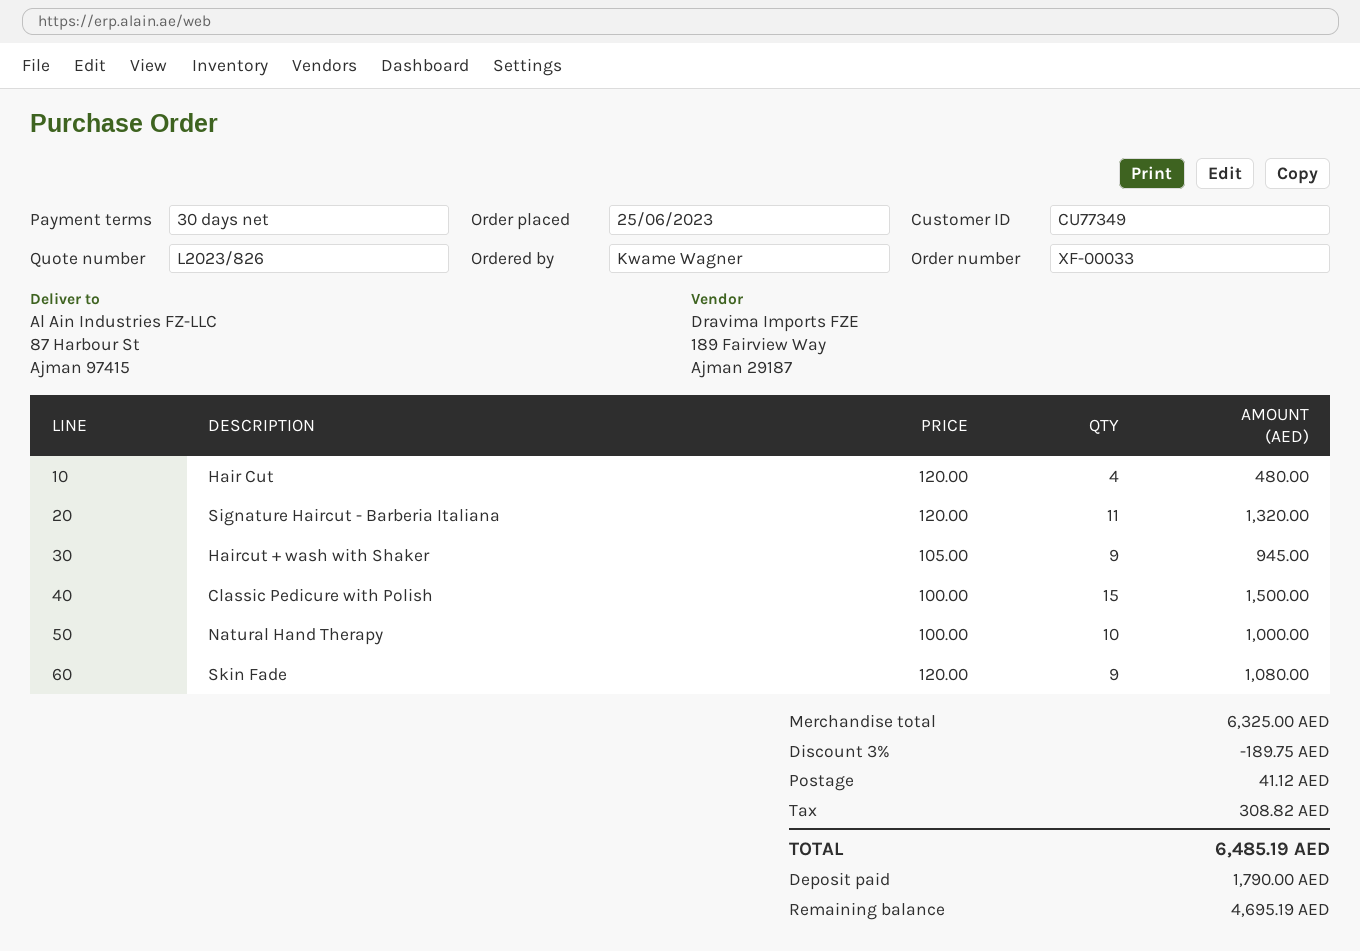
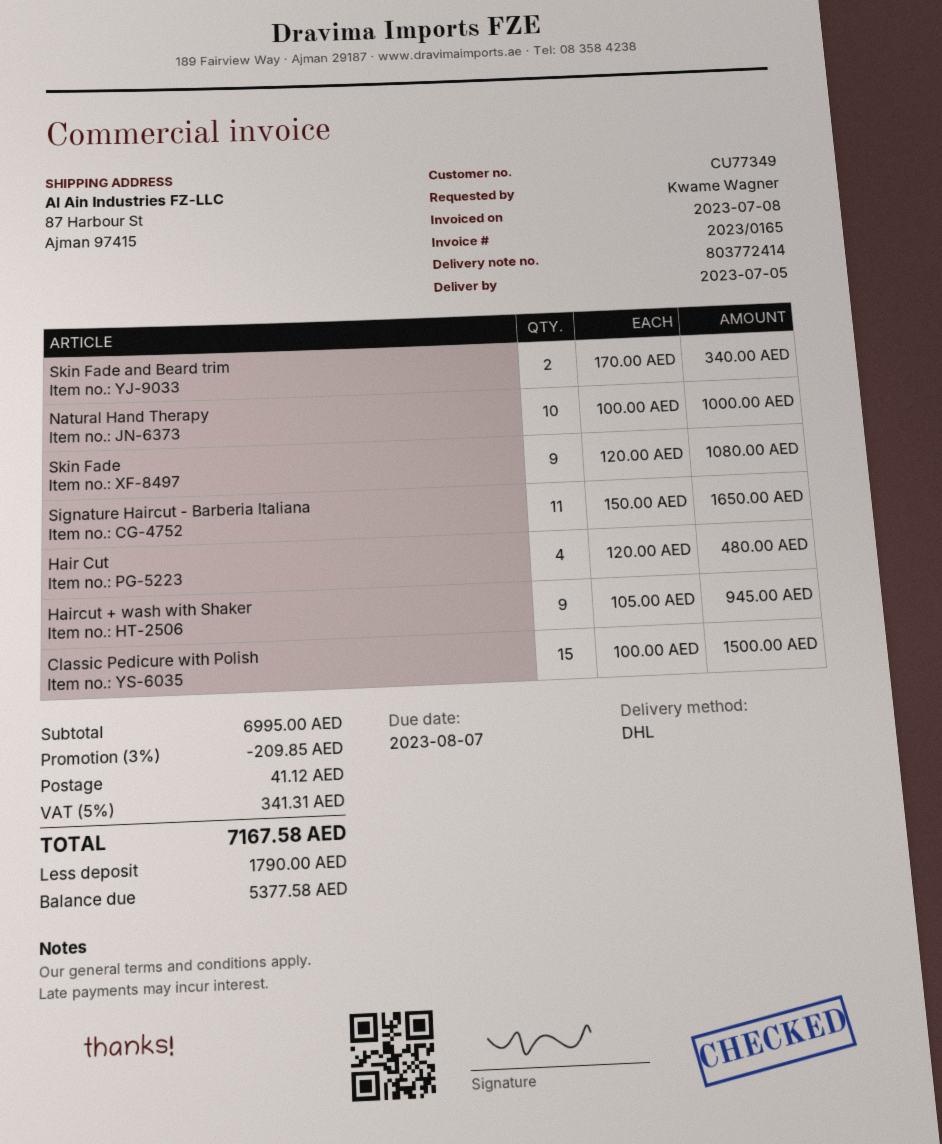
Signature Haircut - Barberia Italiana: 11 x 120.00 = 1320.00 -> 11 x 150.00 = 1650.00
Skin Fade and Beard trim: none -> 2 x 170.00 = 340.00
subtotal: 6325.00 -> 6995.00
discount: 3% = 189.75 -> 3% = 209.85
tax: 308.82 -> 341.31
total: 6485.19 -> 7167.58
balance: 4695.19 -> 5377.58

